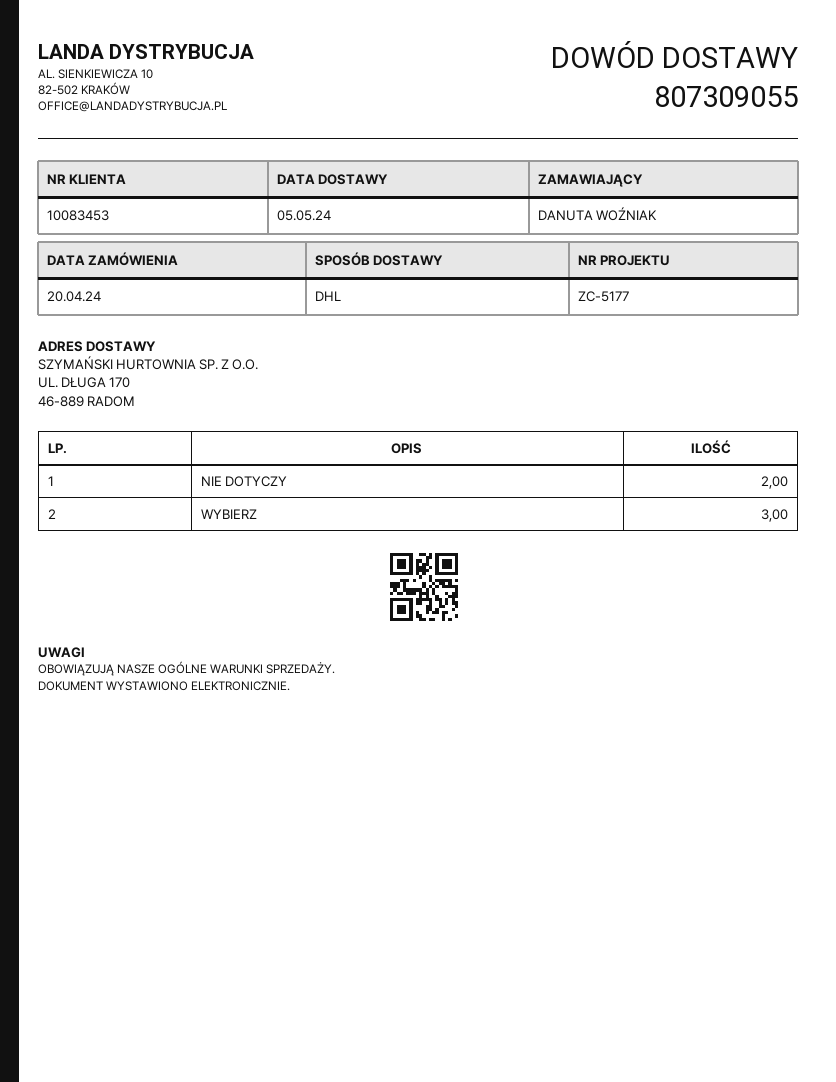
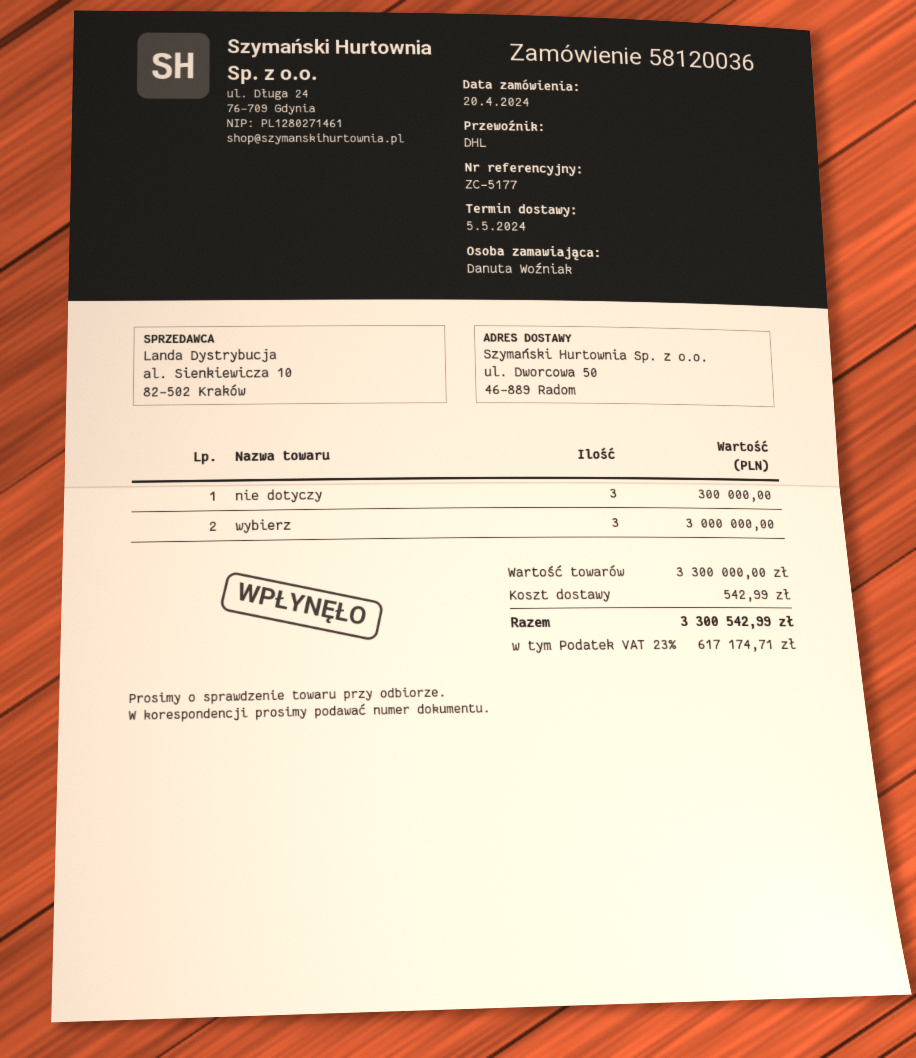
ship to: UL. DŁUGA 170, 46-889 RADOM -> ul. Dworcowa 50, 46-889 Radom
NIE DOTYCZY: 2 -> 3

